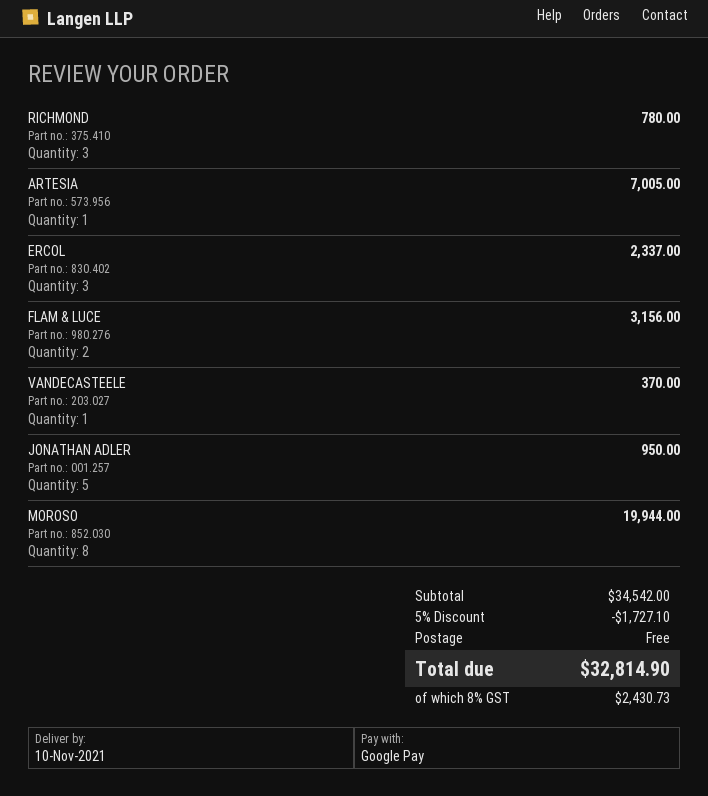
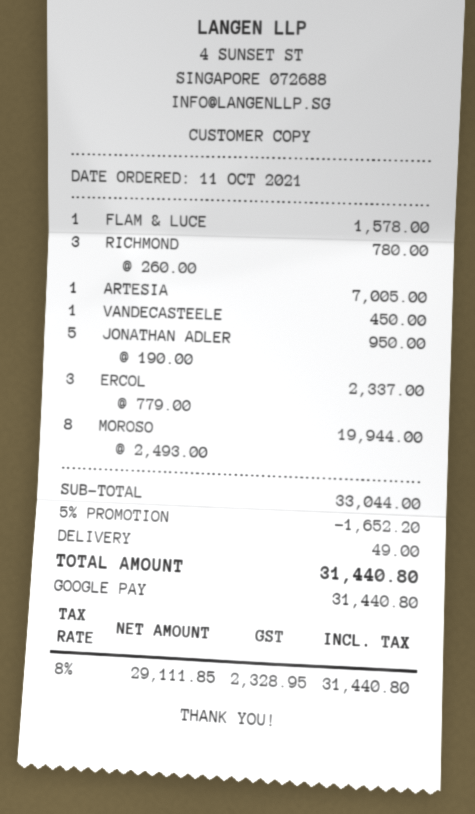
FLAM & LUCE: 2 for 3156.00 -> 1 for 1578.00
VANDECASTEELE: 1 for 370.00 -> 1 for 450.00
subtotal: 34542.00 -> 33044.00
discount: 5% = 1727.10 -> 5% = 1652.20
shipping: 0.00 -> 49.00
tax: 8% = 2430.73 -> 8% = 2328.95
total: 32814.90 -> 31440.80

